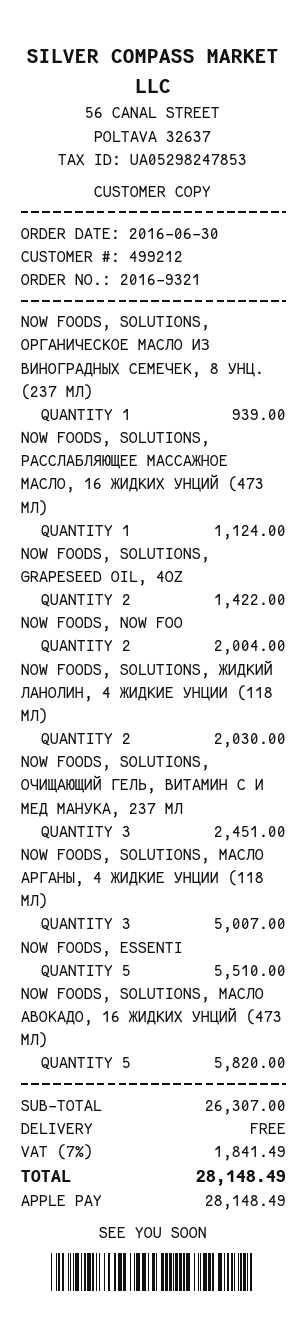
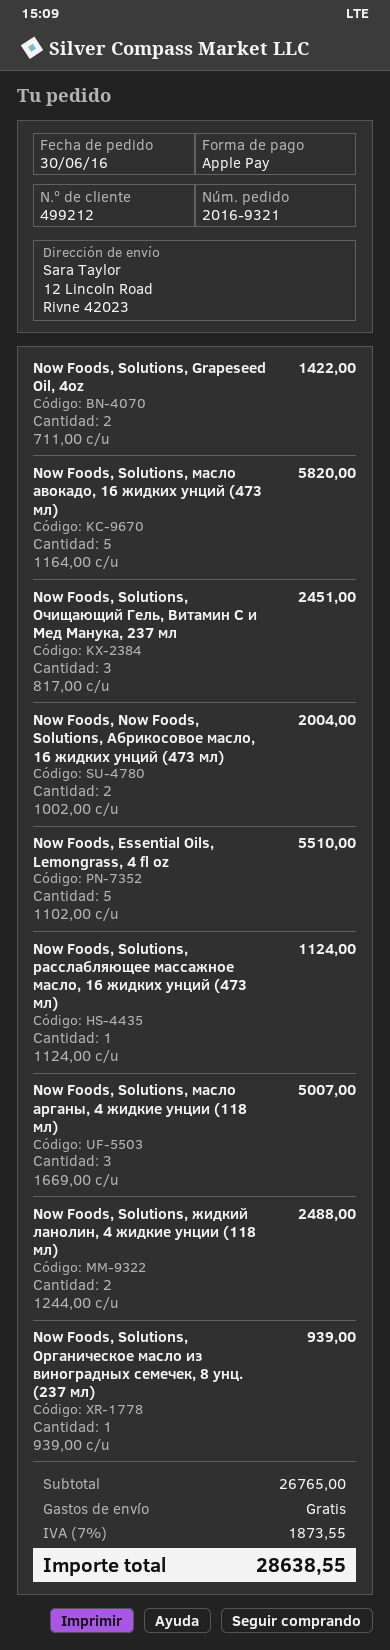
NOW FOODS, SOLUTIONS, ЖИДКИЙ ЛАНОЛИН, 4 ЖИДКИЕ УНЦИИ (118 МЛ): 2 for 2030.00 -> 2 for 2488.00
subtotal: 26307.00 -> 26765.00
tax: 7% = 1841.49 -> 7% = 1873.55
total: 28148.49 -> 28638.55

